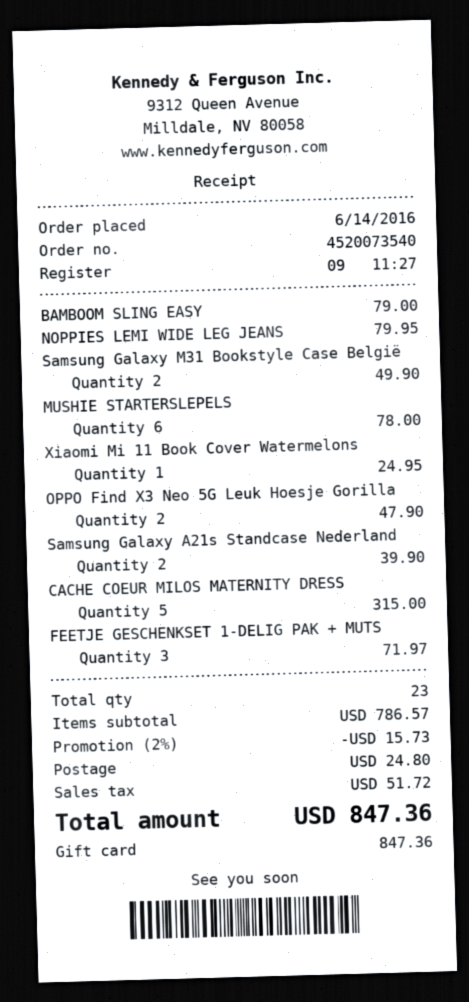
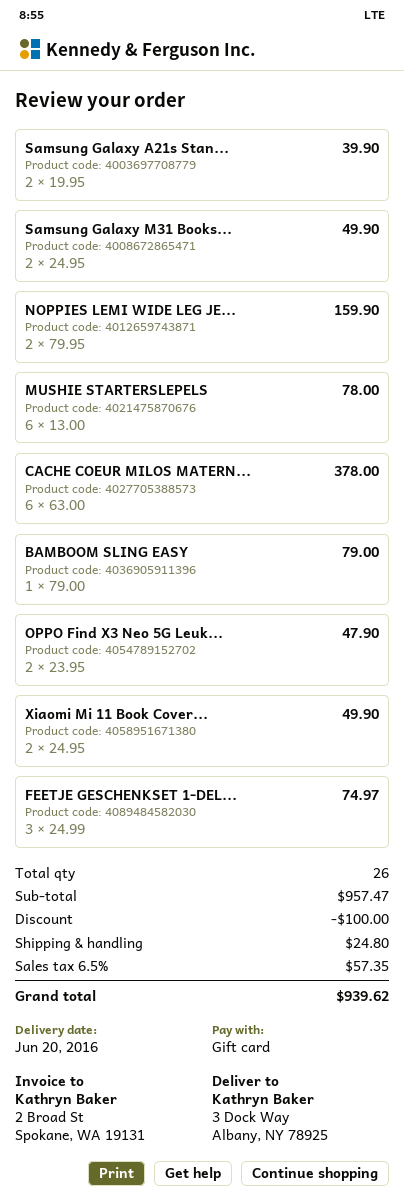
NOPPIES LEMI WIDE LEG JEANS: 1 for 79.95 -> 2 for 159.90
Xiaomi Mi 11 Book Cover Watermelons: 1 for 24.95 -> 2 for 49.90
CACHE COEUR MILOS MATERNITY DRESS: 5 for 315.00 -> 6 for 378.00
FEETJE GESCHENKSET 1-DELIG PAK + MUTS: 3 for 71.97 -> 3 for 74.97
total quantity: 23 -> 26
subtotal: 786.57 -> 957.47
discount: 15.73 -> 100.00
tax: 51.72 -> 57.35
total: 847.36 -> 939.62

